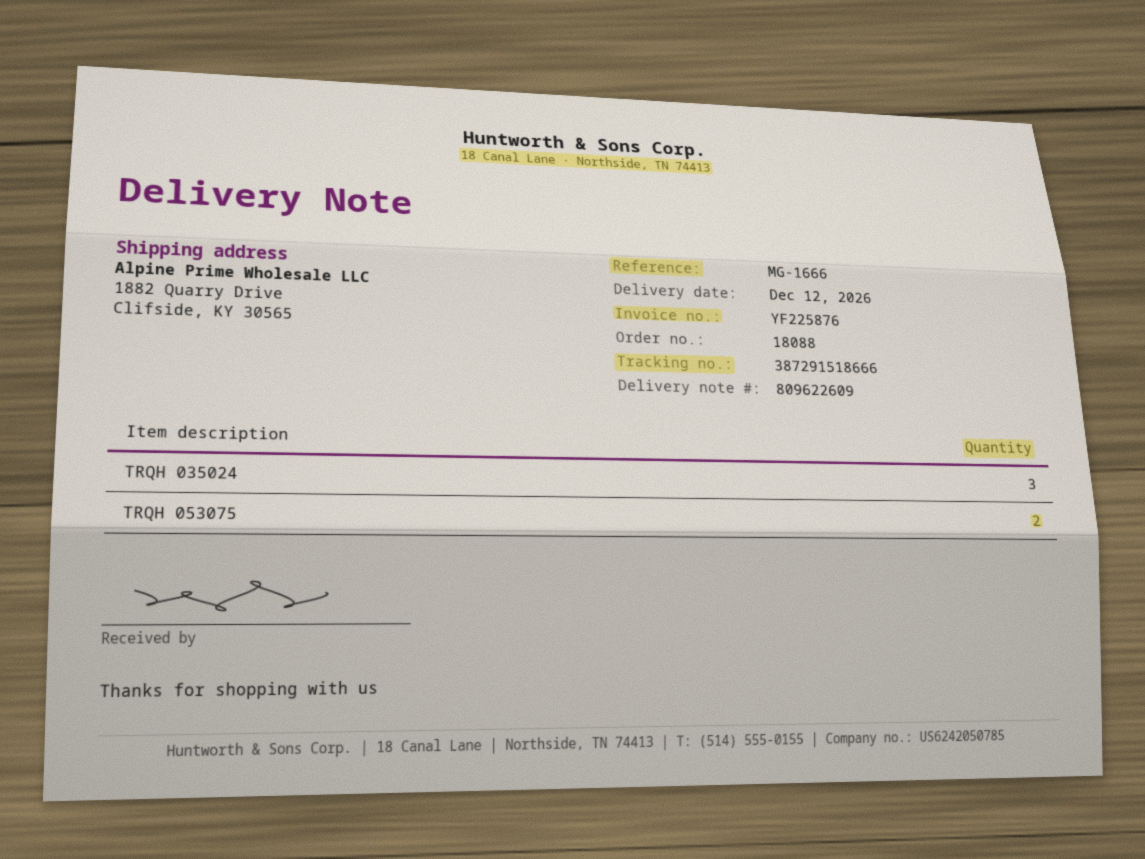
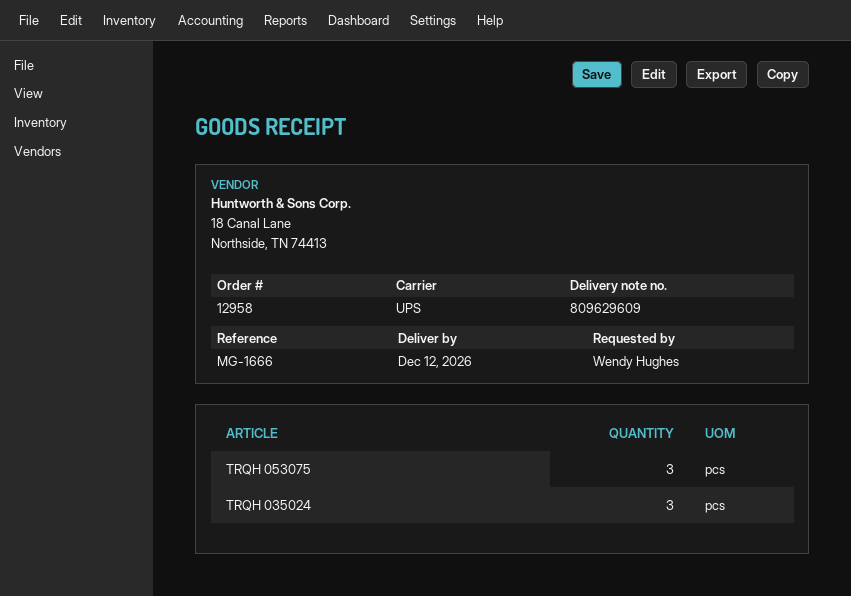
order number: 18088 -> 12958
delivery note number: 809622609 -> 809629609
TRQH 053075: 2 -> 3

